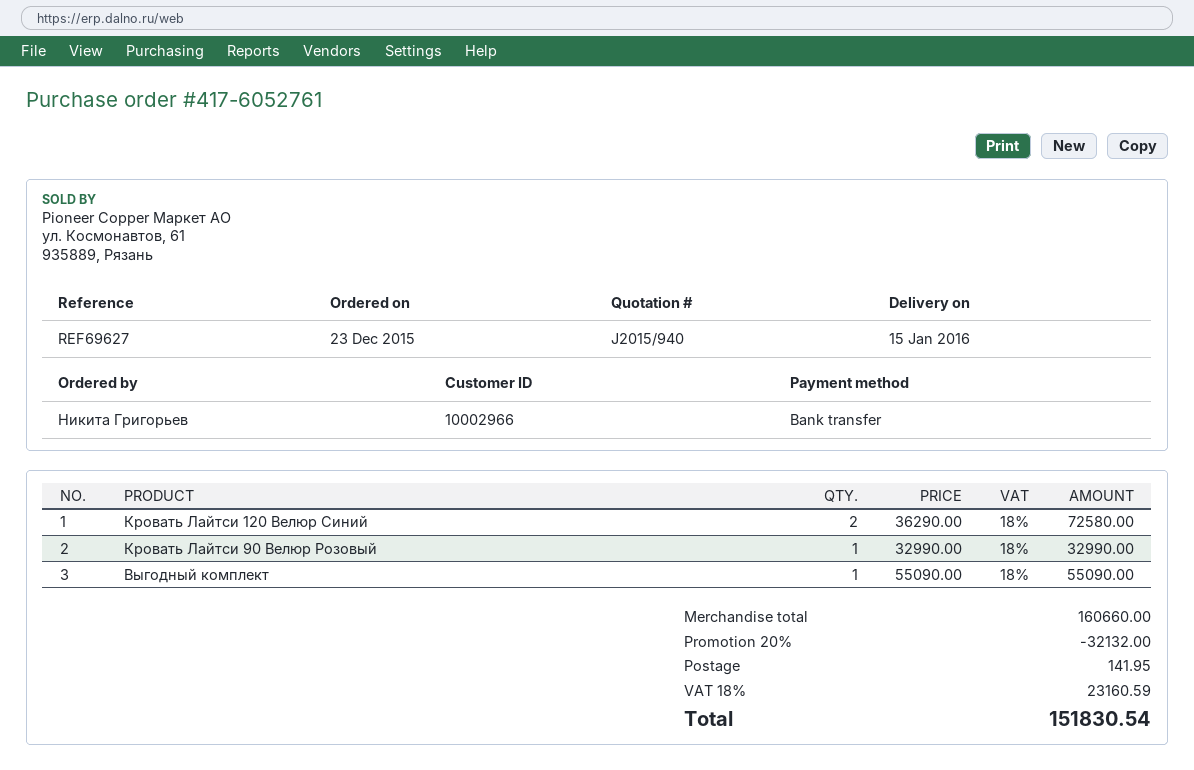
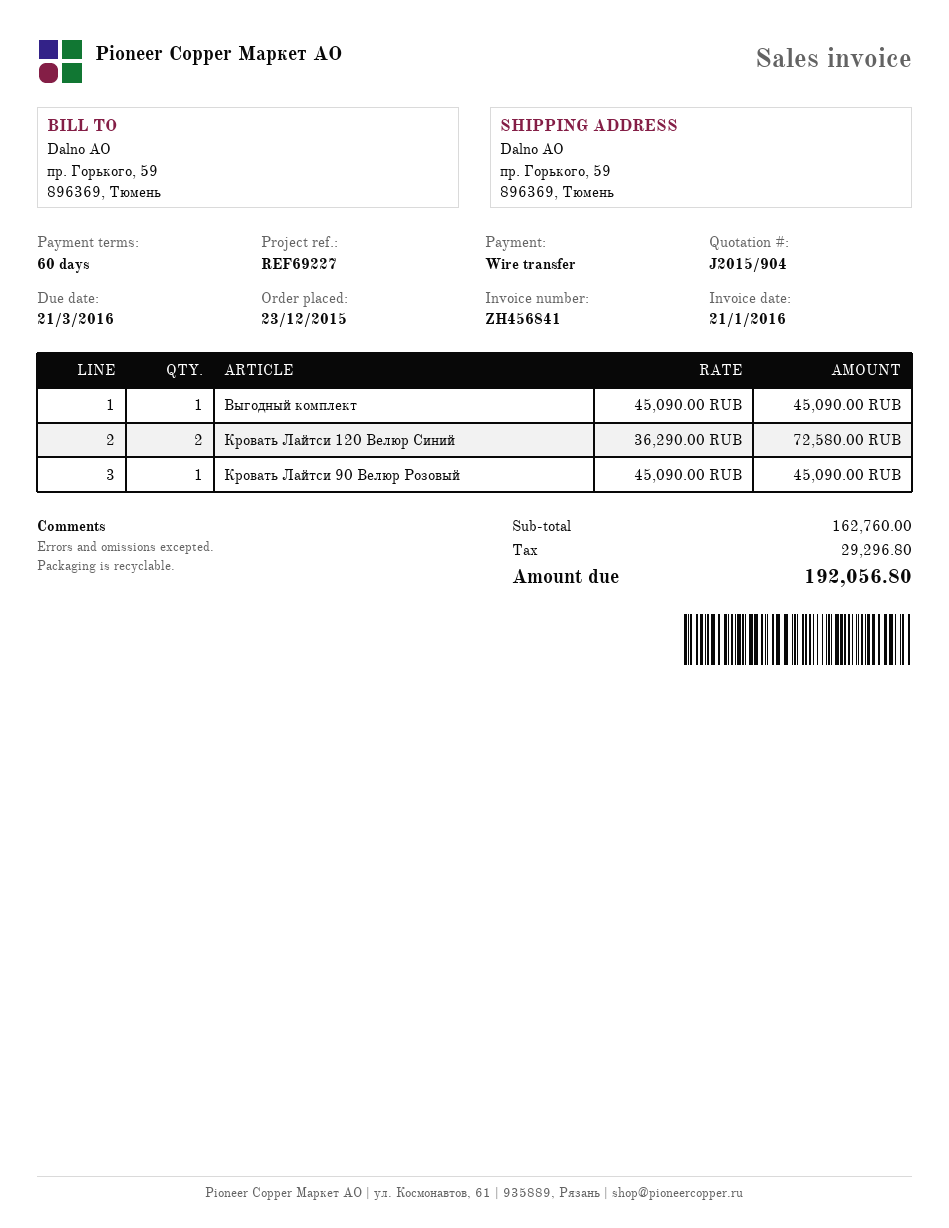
quote number: J2015/940 -> J2015/904
reference: REF69627 -> REF69227
Кровать Лайтси 90 Велюр Розовый: 1 x 32990.00 = 32990.00 -> 1 x 45090.00 = 45090.00
Выгодный комплект: 1 x 55090.00 = 55090.00 -> 1 x 45090.00 = 45090.00
subtotal: 160660.00 -> 162760.00
discount: 20% = 32132.00 -> none
shipping: 141.95 -> none
tax: 23160.59 -> 29296.80
total: 151830.54 -> 192056.80

